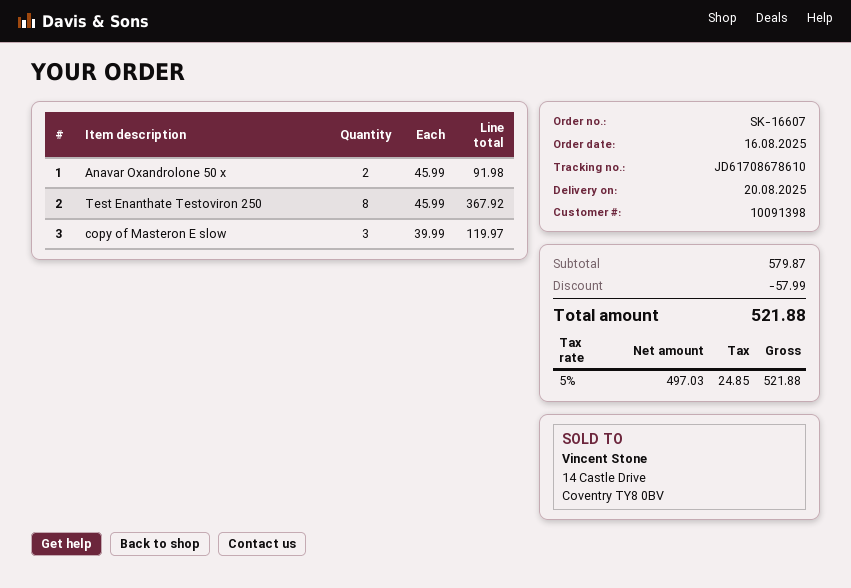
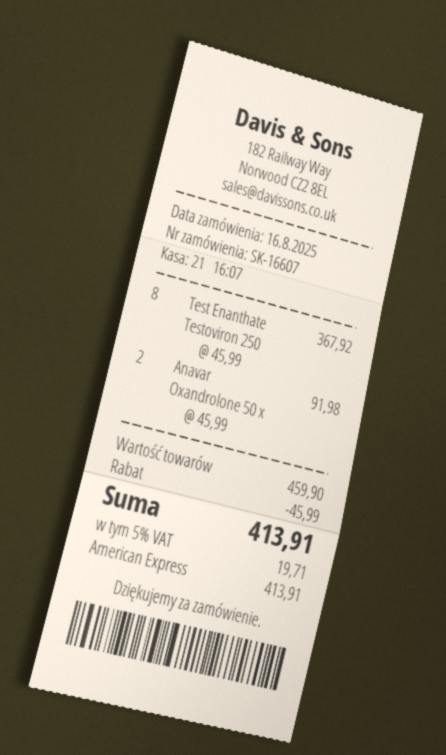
copy of Masteron E slow: 3 x 39.99 = 119.97 -> none
subtotal: 579.87 -> 459.90
discount: 57.99 -> 45.99
tax: 5% = 24.85 -> 5% = 19.71
total: 521.88 -> 413.91

